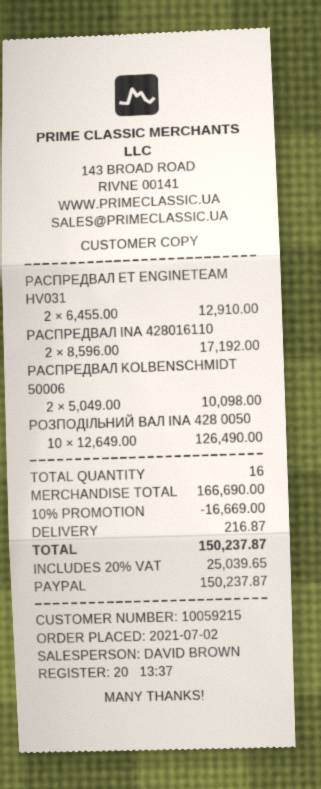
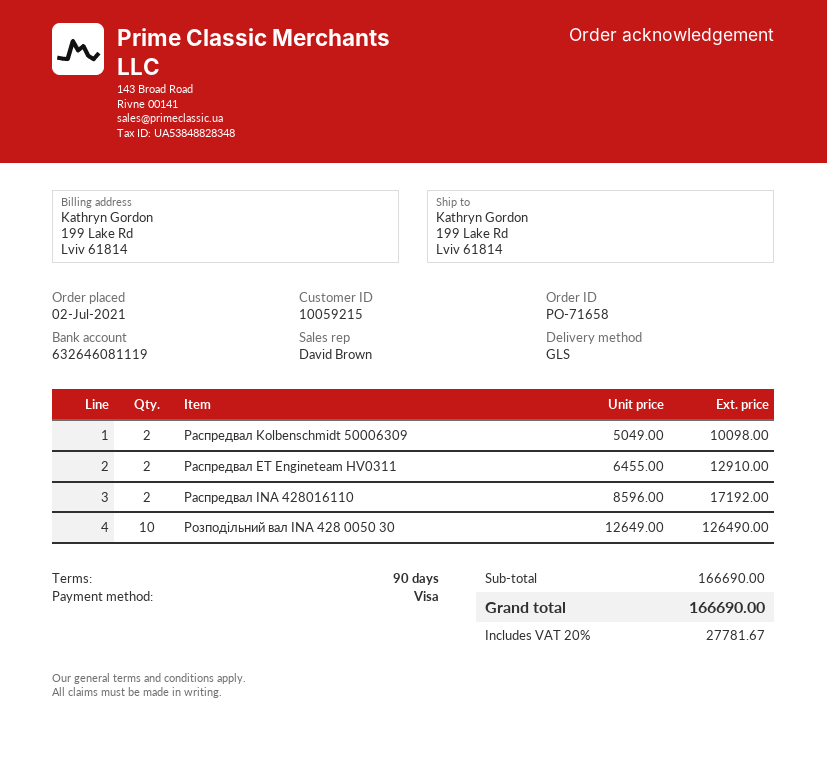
payment method: PayPal -> Visa
discount: 10% = 16669.00 -> none
shipping: 216.87 -> none
tax: 20% = 25039.65 -> 20% = 27781.67
total: 150237.87 -> 166690.00

